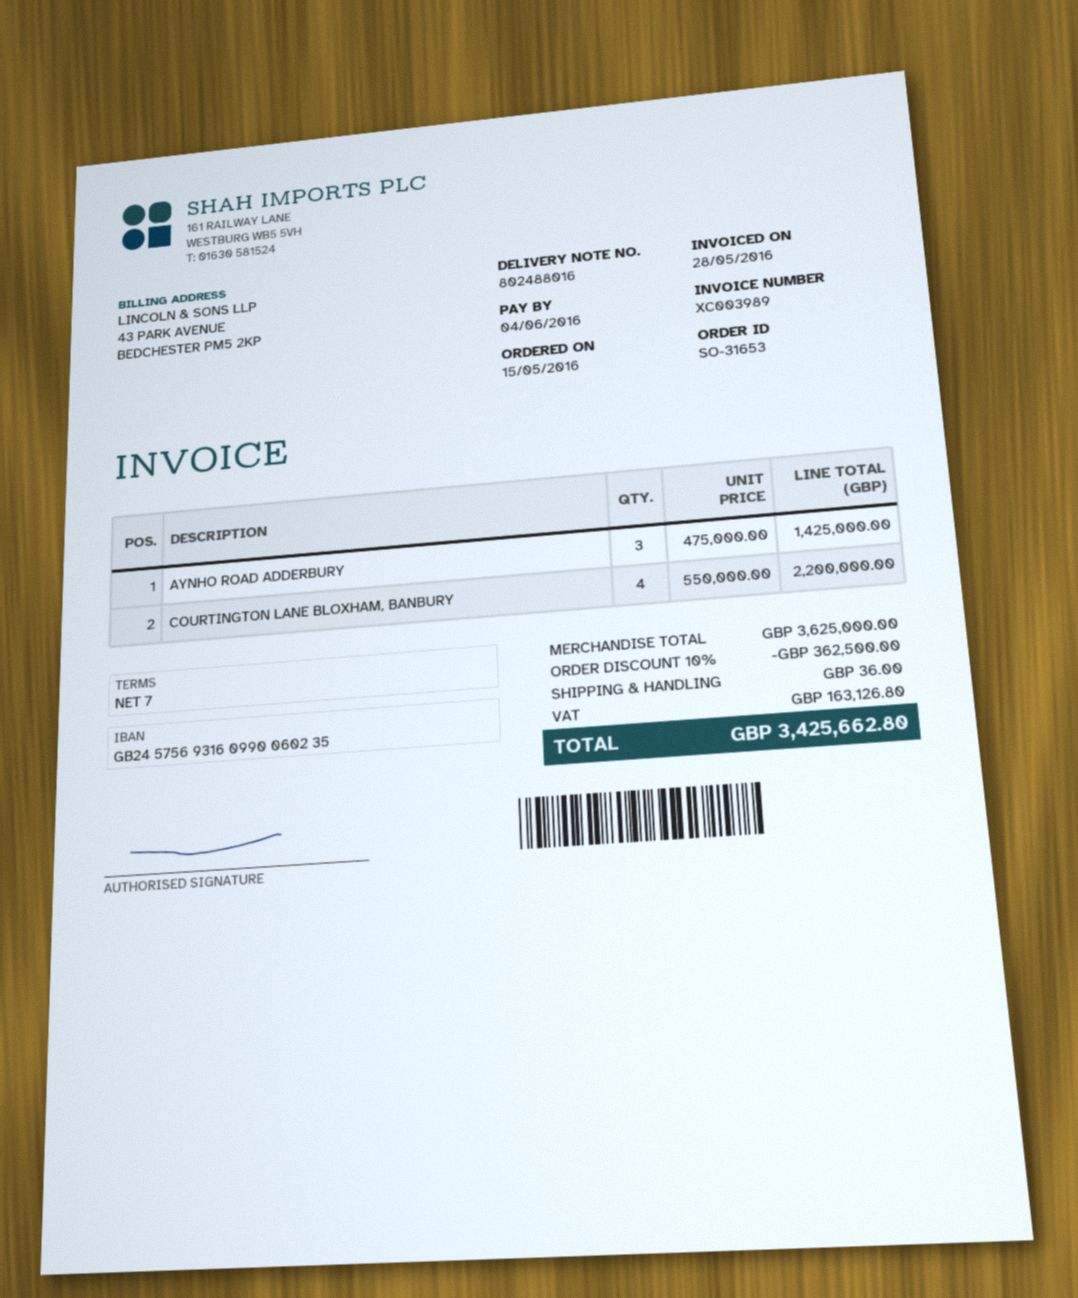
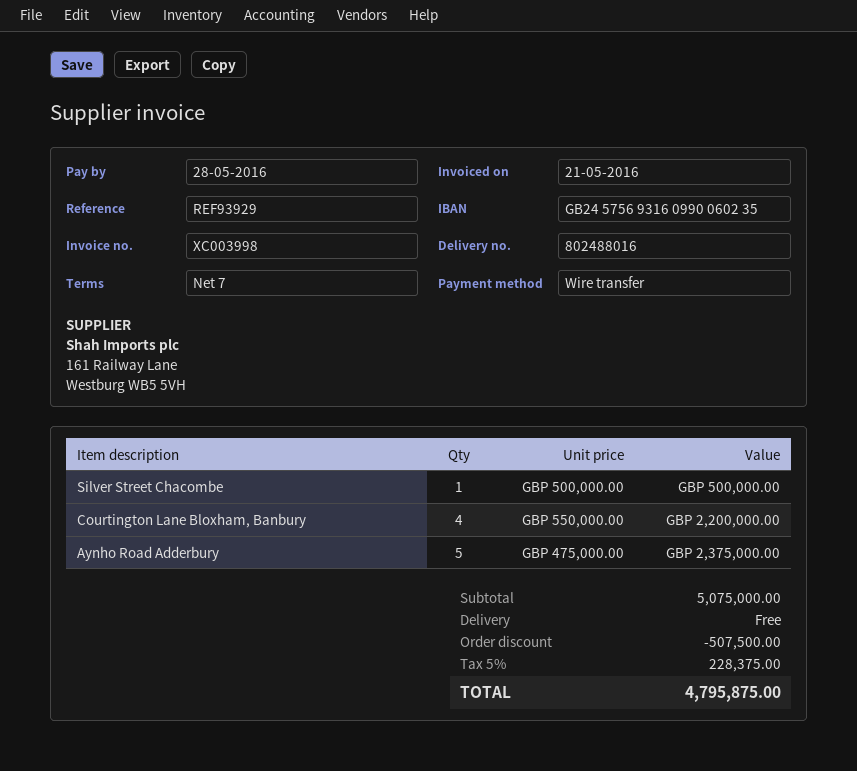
invoice number: XC003989 -> XC003998
invoice date: 2016-05-28 -> 2016-05-21
due date: 2016-06-04 -> 2016-05-28
AYNHO ROAD ADDERBURY: 3 x 475000.00 = 1425000.00 -> 5 x 475000.00 = 2375000.00
Silver Street Chacombe: none -> 1 x 500000.00 = 500000.00
subtotal: 3625000.00 -> 5075000.00
discount: 362500.00 -> 507500.00
shipping: 36.00 -> 0.00
tax: 163126.80 -> 228375.00
total: 3425662.80 -> 4795875.00

